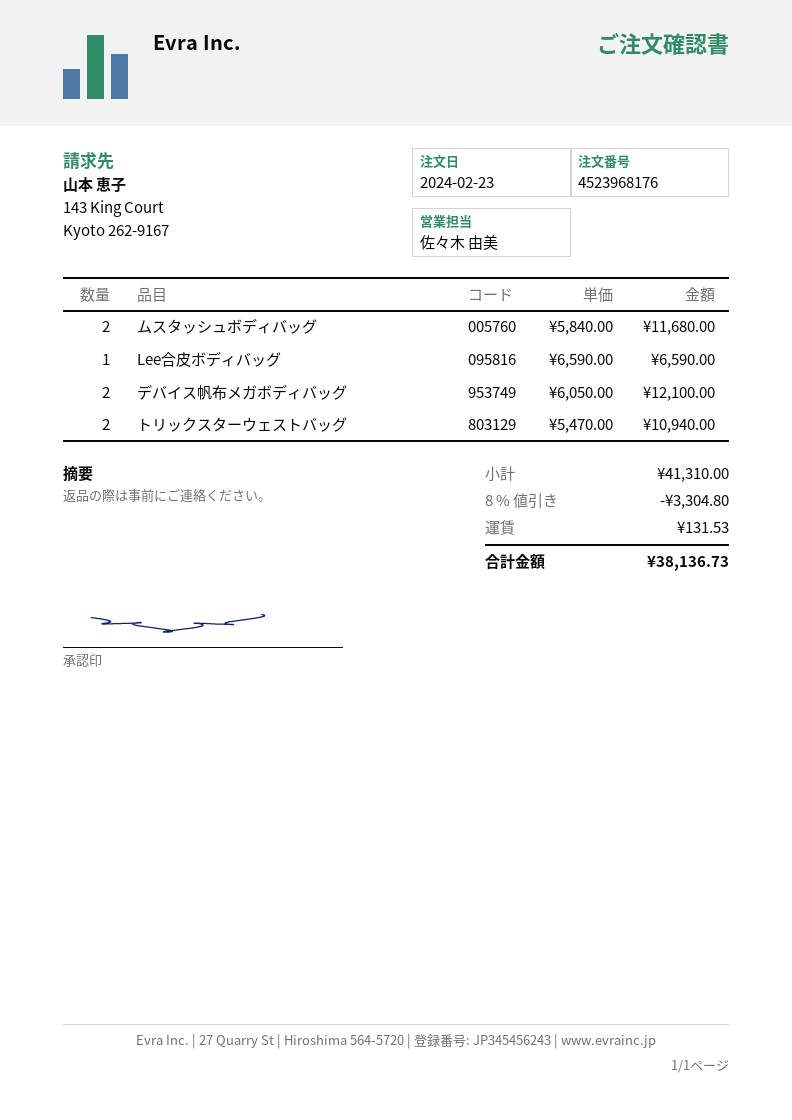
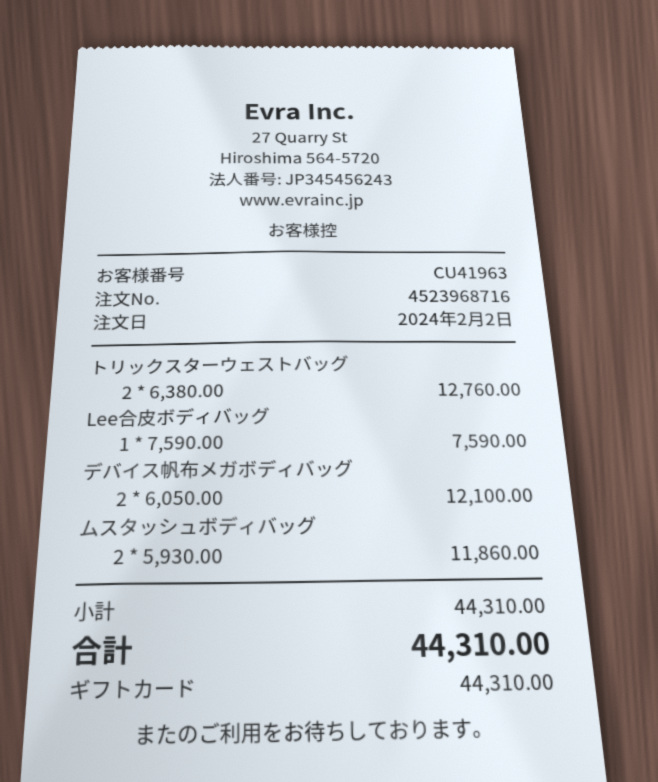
order number: 4523968176 -> 4523968716
order date: 2024-02-23 -> 2024-02-02
ムスタッシュボディバッグ: 2 x 5840.00 = 11680.00 -> 2 x 5930.00 = 11860.00
Lee合皮ボディバッグ: 1 x 6590.00 = 6590.00 -> 1 x 7590.00 = 7590.00
トリックスターウェストバッグ: 2 x 5470.00 = 10940.00 -> 2 x 6380.00 = 12760.00
subtotal: 41310.00 -> 44310.00
discount: 8% = 3304.80 -> none
shipping: 131.53 -> none
total: 38136.73 -> 44310.00

